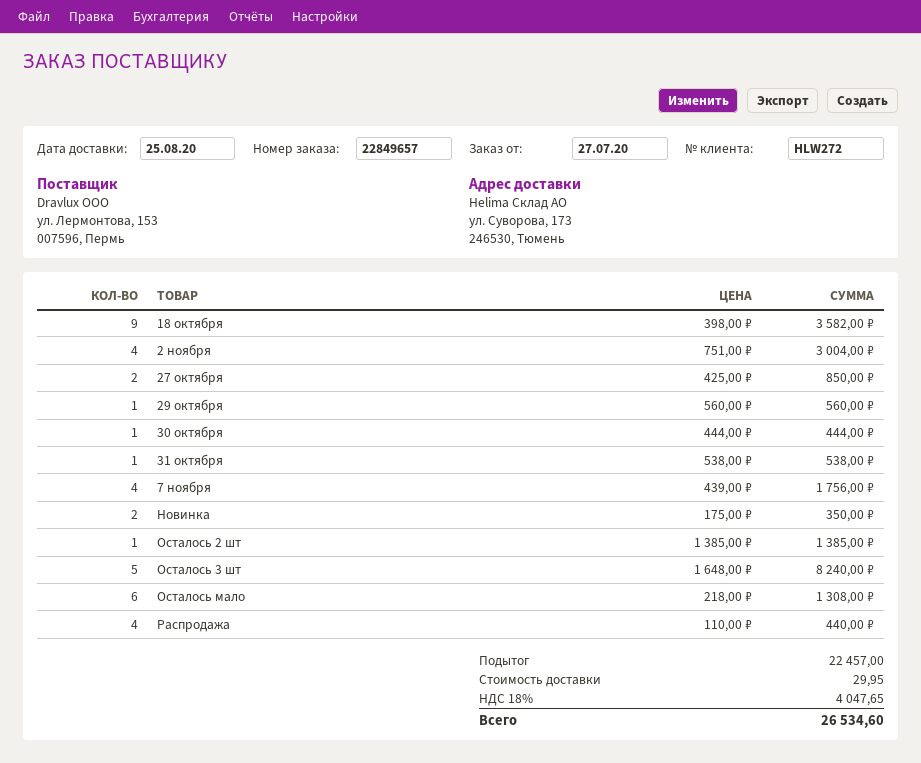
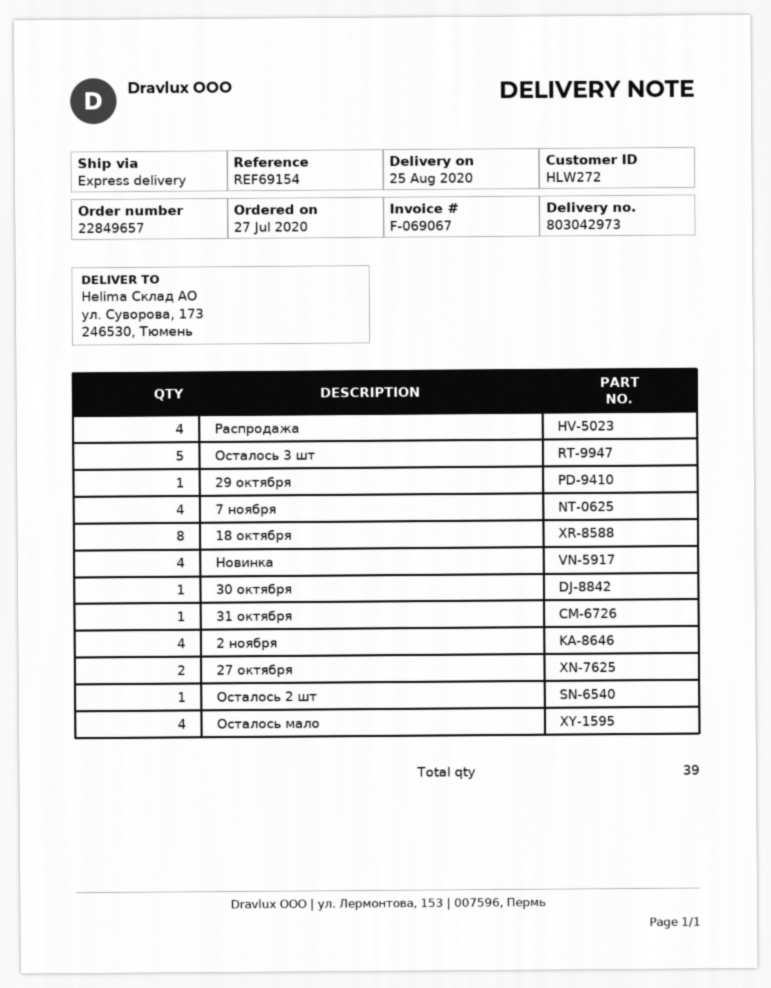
18 октября: 9 -> 8
Новинка: 2 -> 4
Осталось мало: 6 -> 4

